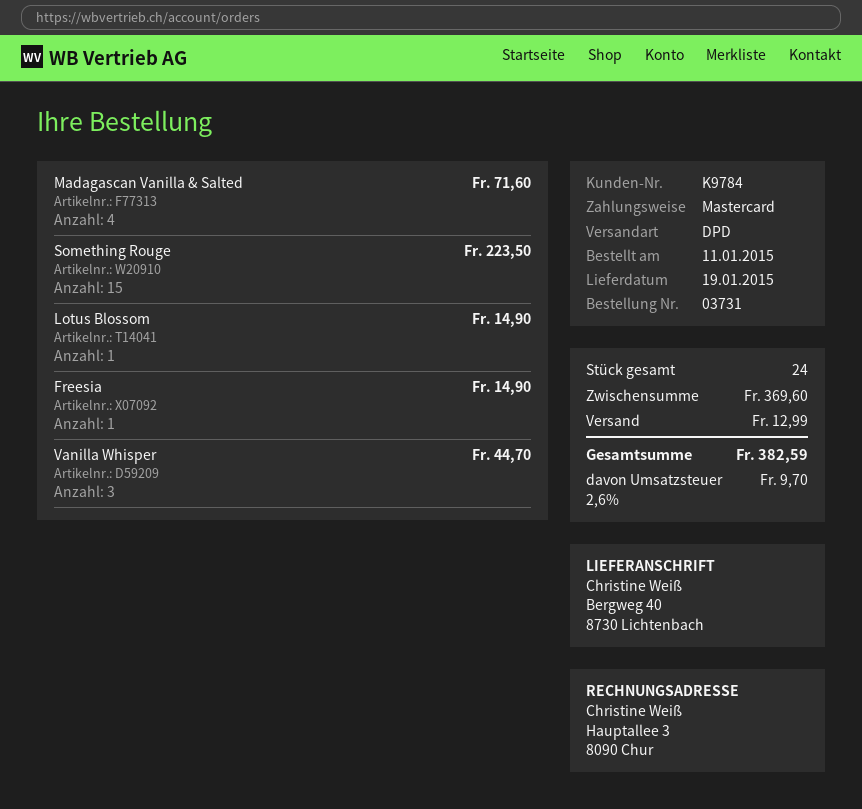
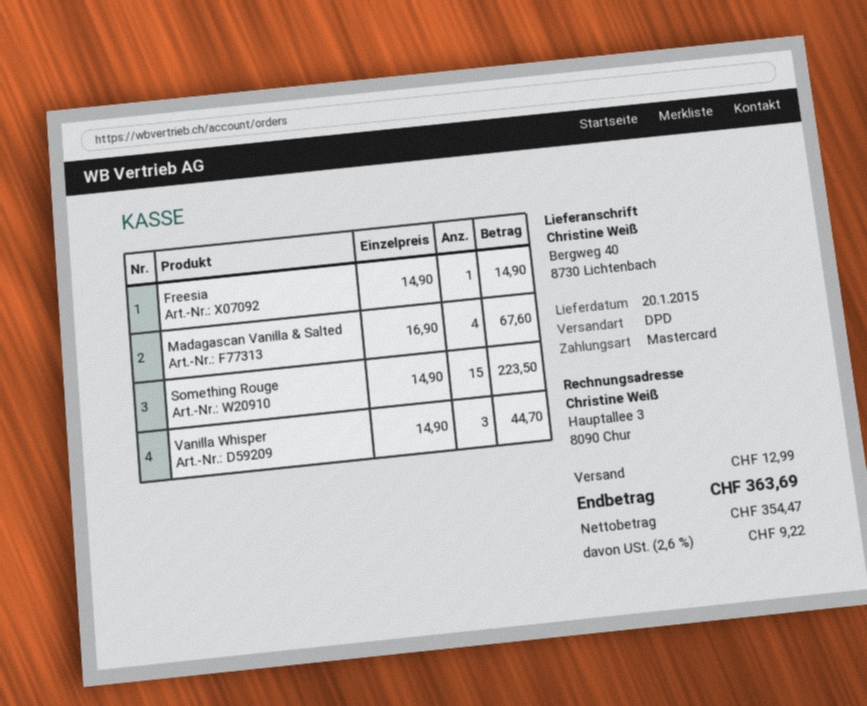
delivery date: 2015-01-19 -> 2015-01-20
Madagascan Vanilla & Salted: 4 for 71.60 -> 4 for 67.60
Lotus Blossom: 1 for 14.90 -> none
tax: 2.6% = 9.70 -> 2.6% = 9.22
total: 382.59 -> 363.69

